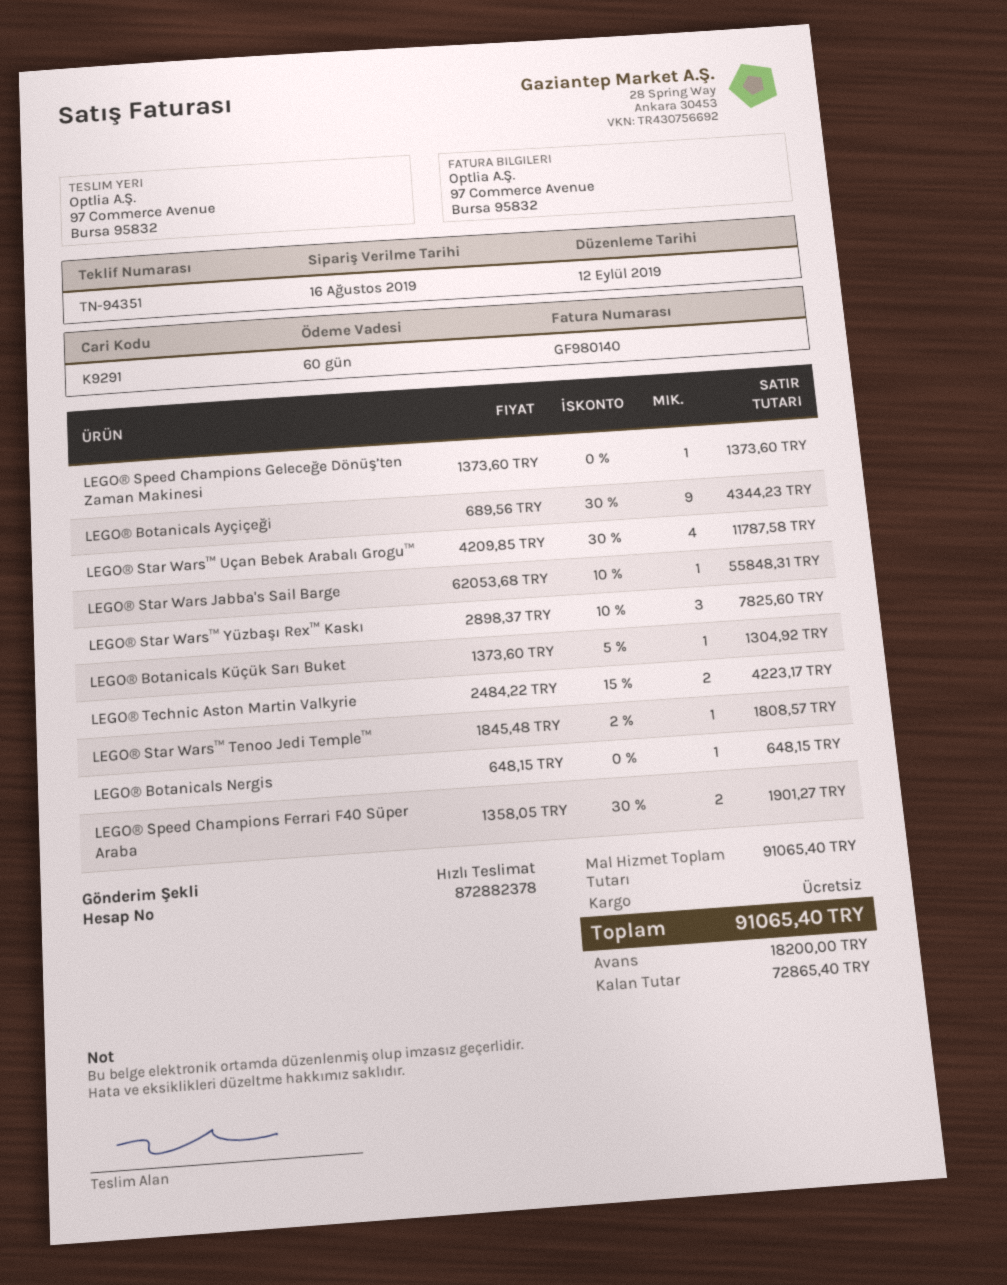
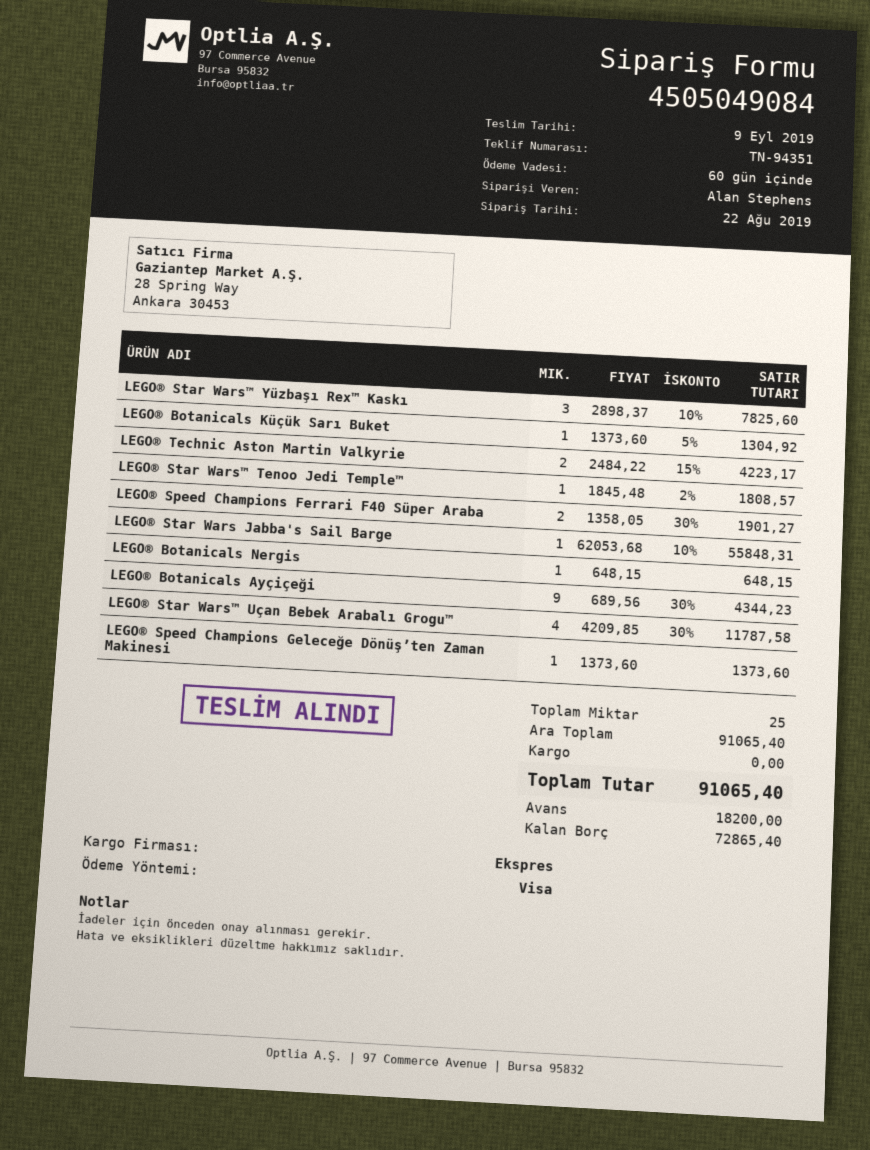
order date: 2019-08-16 -> 2019-08-22

